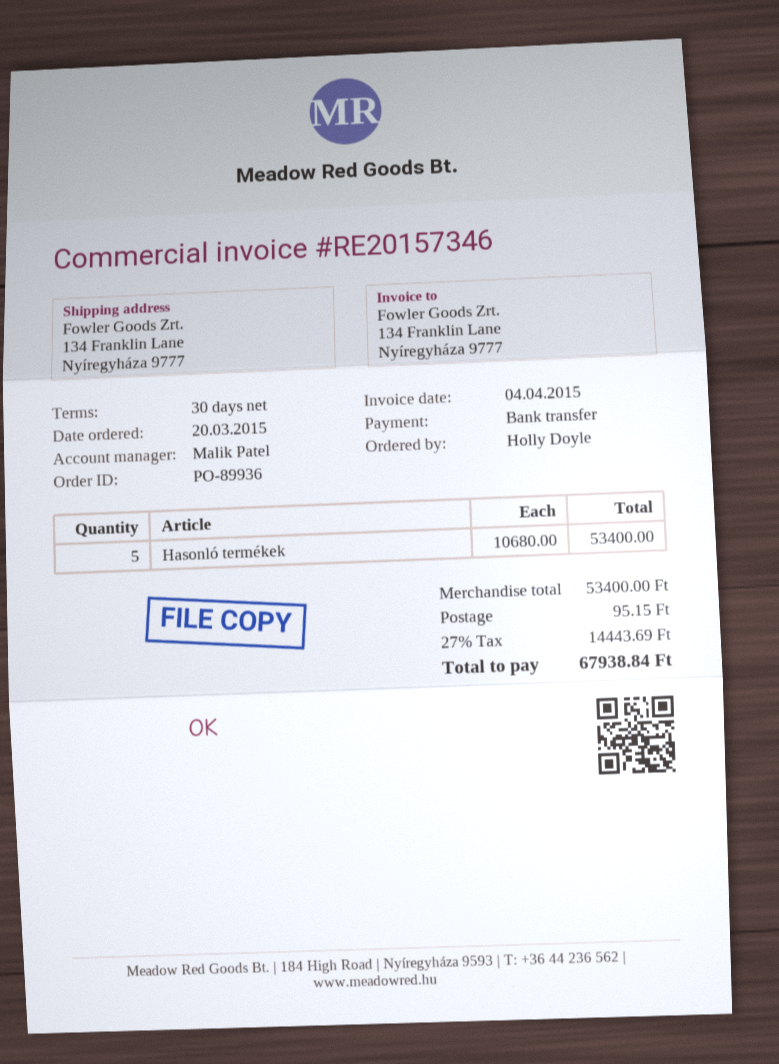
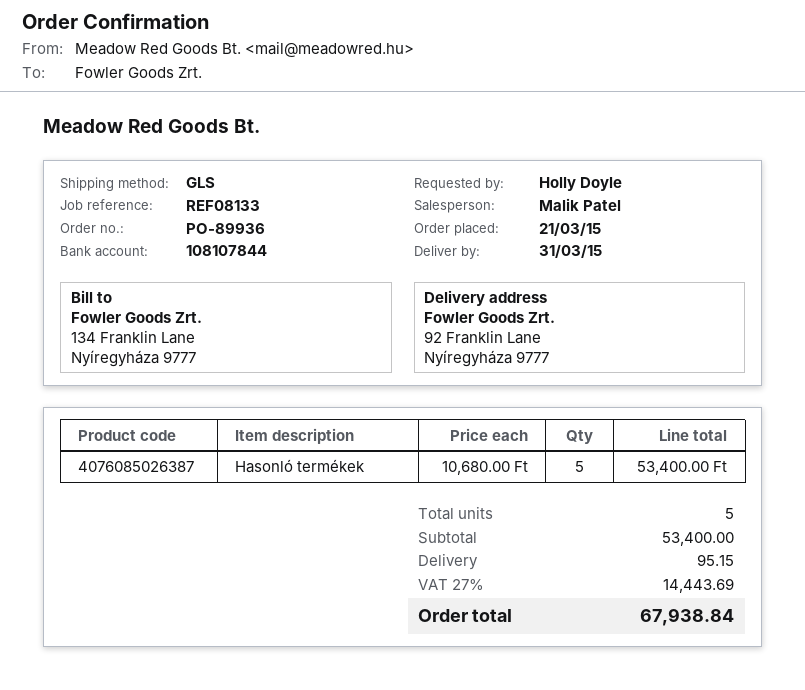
order date: 2015-03-20 -> 2015-03-21
ship to: 134 Franklin Lane, Nyíregyháza 9777 -> 92 Franklin Lane, Nyíregyháza 9777

